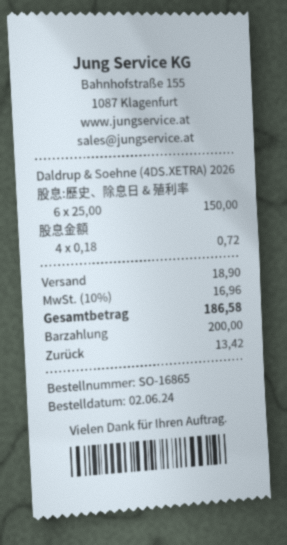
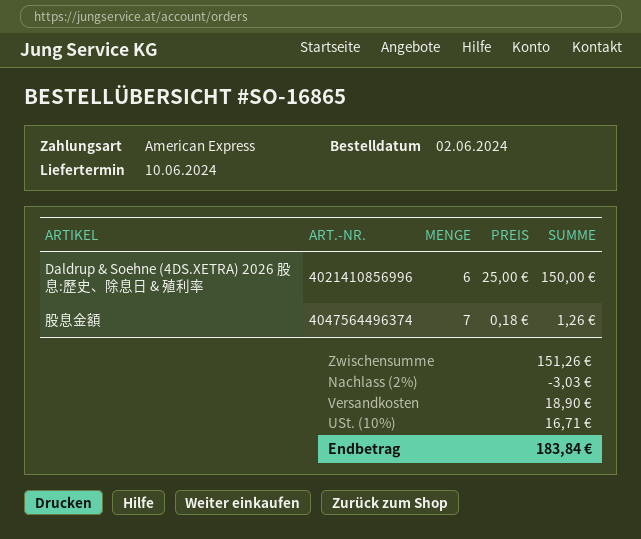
payment method: cash -> American Express
股息金額: 4 x 0.18 = 0.72 -> 7 x 0.18 = 1.26
discount: none -> 2% = 3.03
tax: 10% = 16.96 -> 10% = 16.71
total: 186.58 -> 183.84

